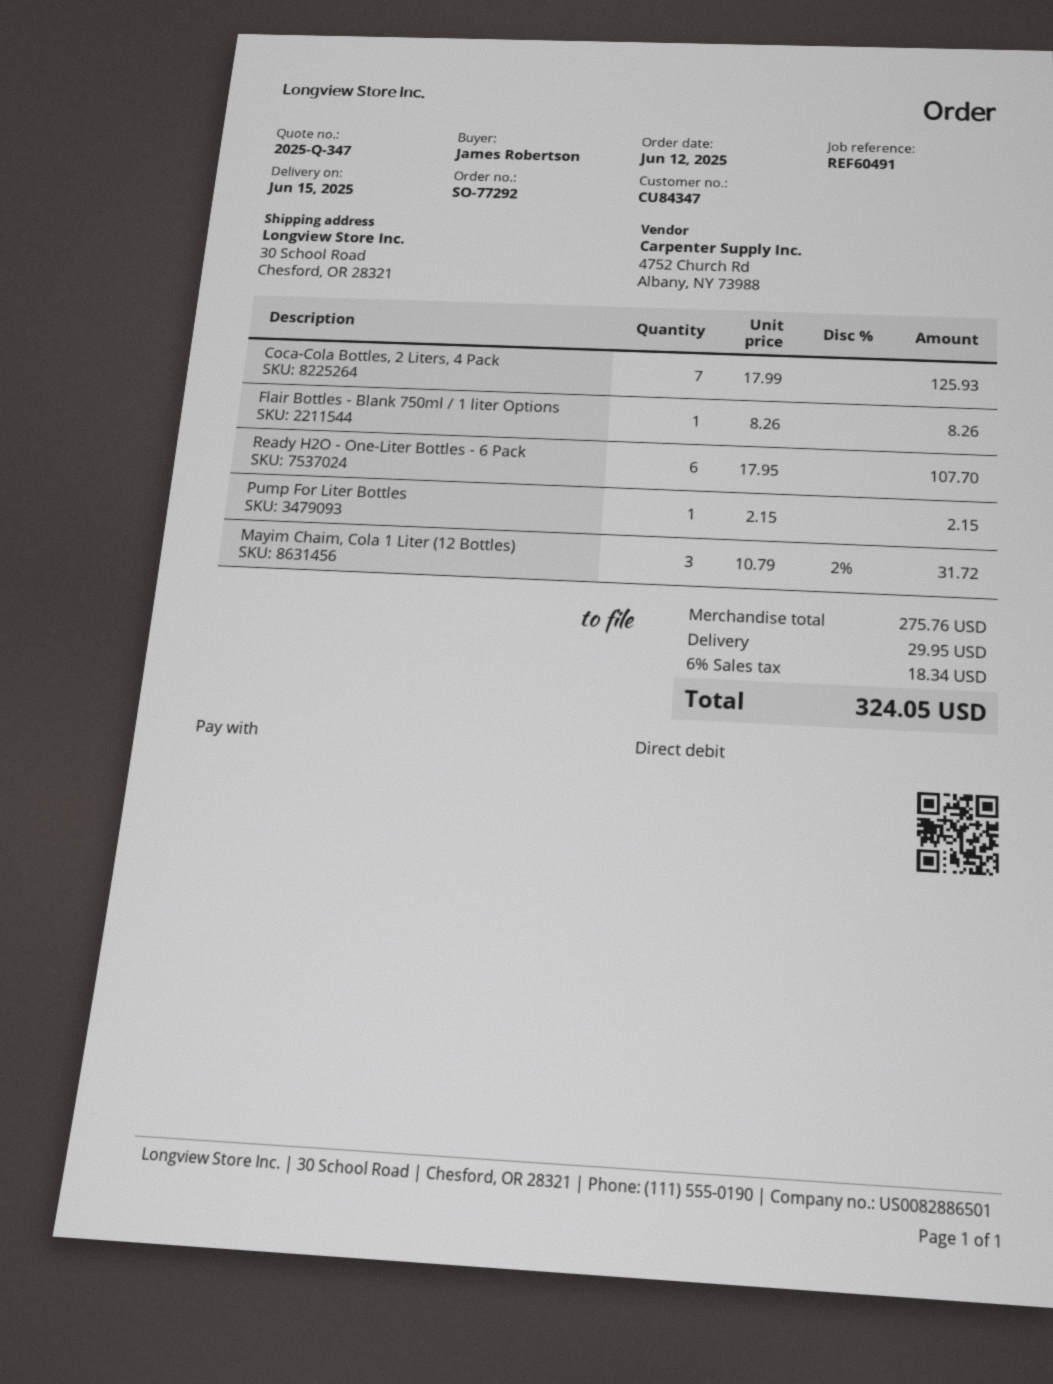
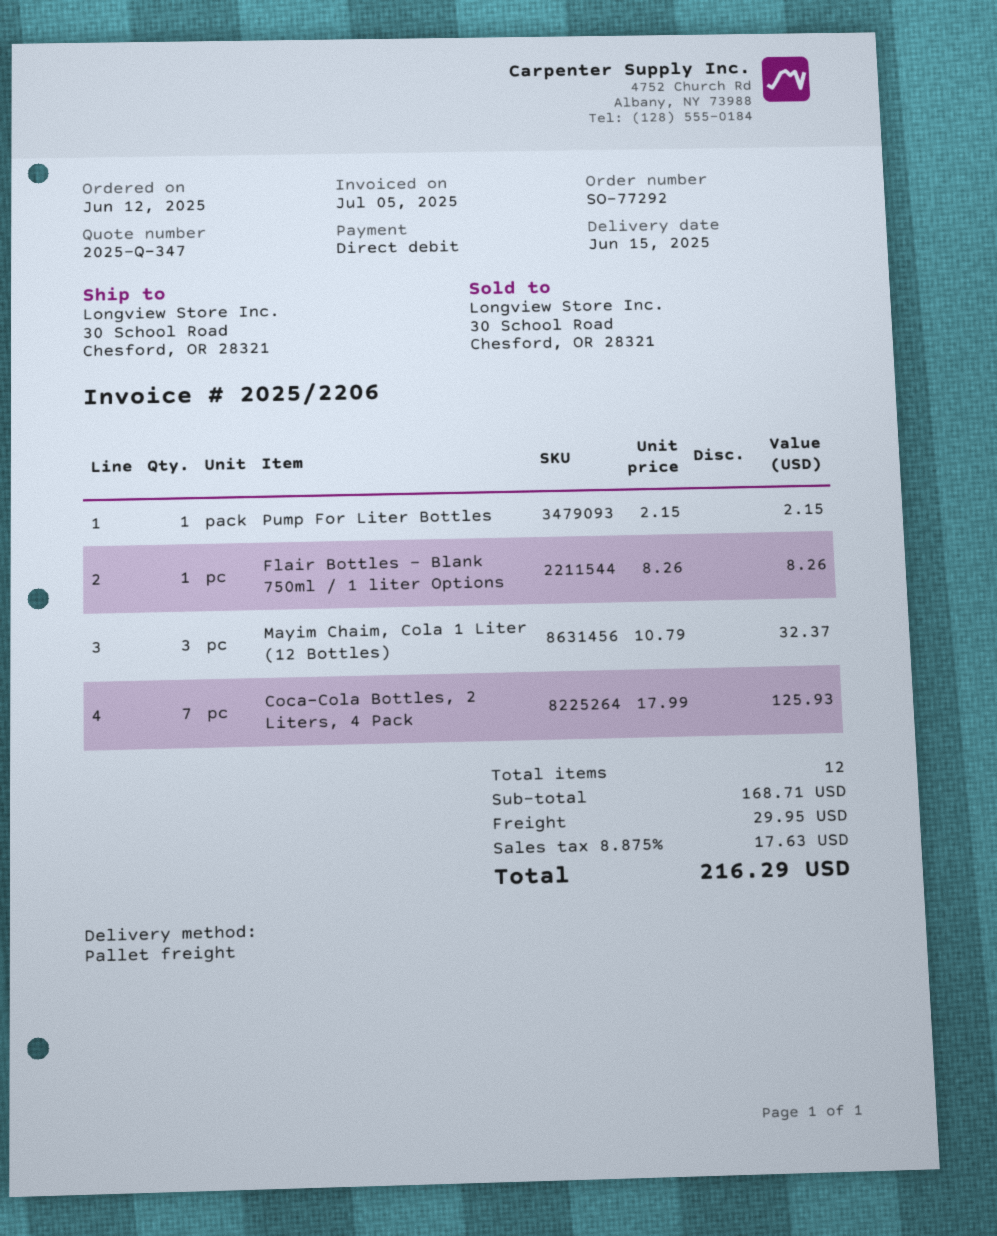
Ready H2O - One-Liter Bottles - 6 Pack: 6 x 17.95 = 107.70 -> none
Mayim Chaim, Cola 1 Liter (12 Bottles): 3 x 10.79 - 2% = 31.72 -> 3 x 10.79 = 32.37
subtotal: 275.76 -> 168.71
tax: 6% = 18.34 -> 8.875% = 17.63
total: 324.05 -> 216.29

